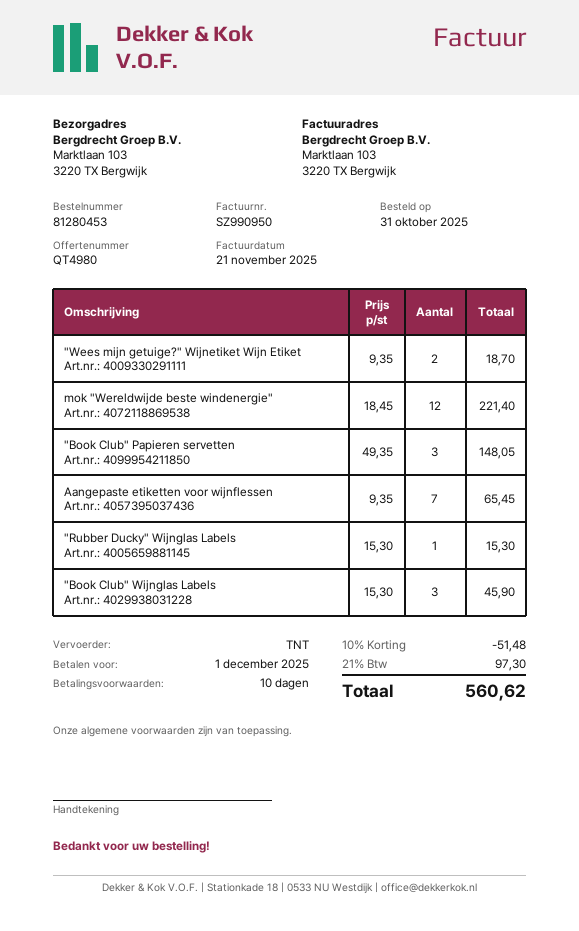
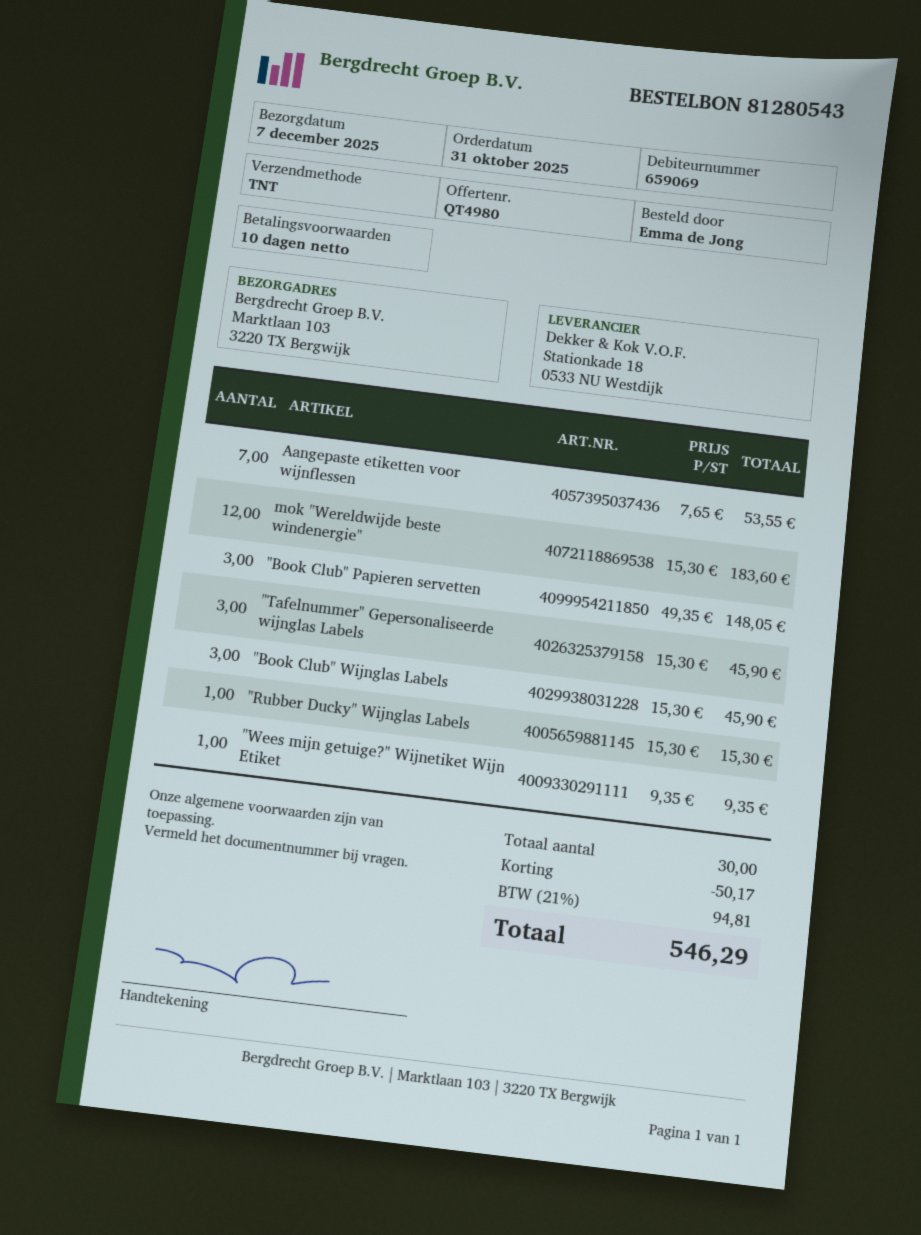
order number: 81280453 -> 81280543
"Wees mijn getuige?" Wijnetiket Wijn Etiket: 2 x 9.35 = 18.70 -> 1 x 9.35 = 9.35
mok "Wereldwijde beste windenergie": 12 x 18.45 = 221.40 -> 12 x 15.30 = 183.60
Aangepaste etiketten voor wijnflessen: 7 x 9.35 = 65.45 -> 7 x 7.65 = 53.55
"Tafelnummer" Gepersonaliseerde wijnglas Labels: none -> 3 x 15.30 = 45.90
discount: 51.48 -> 50.17
tax: 21% = 97.30 -> 21% = 94.81
total: 560.62 -> 546.29

